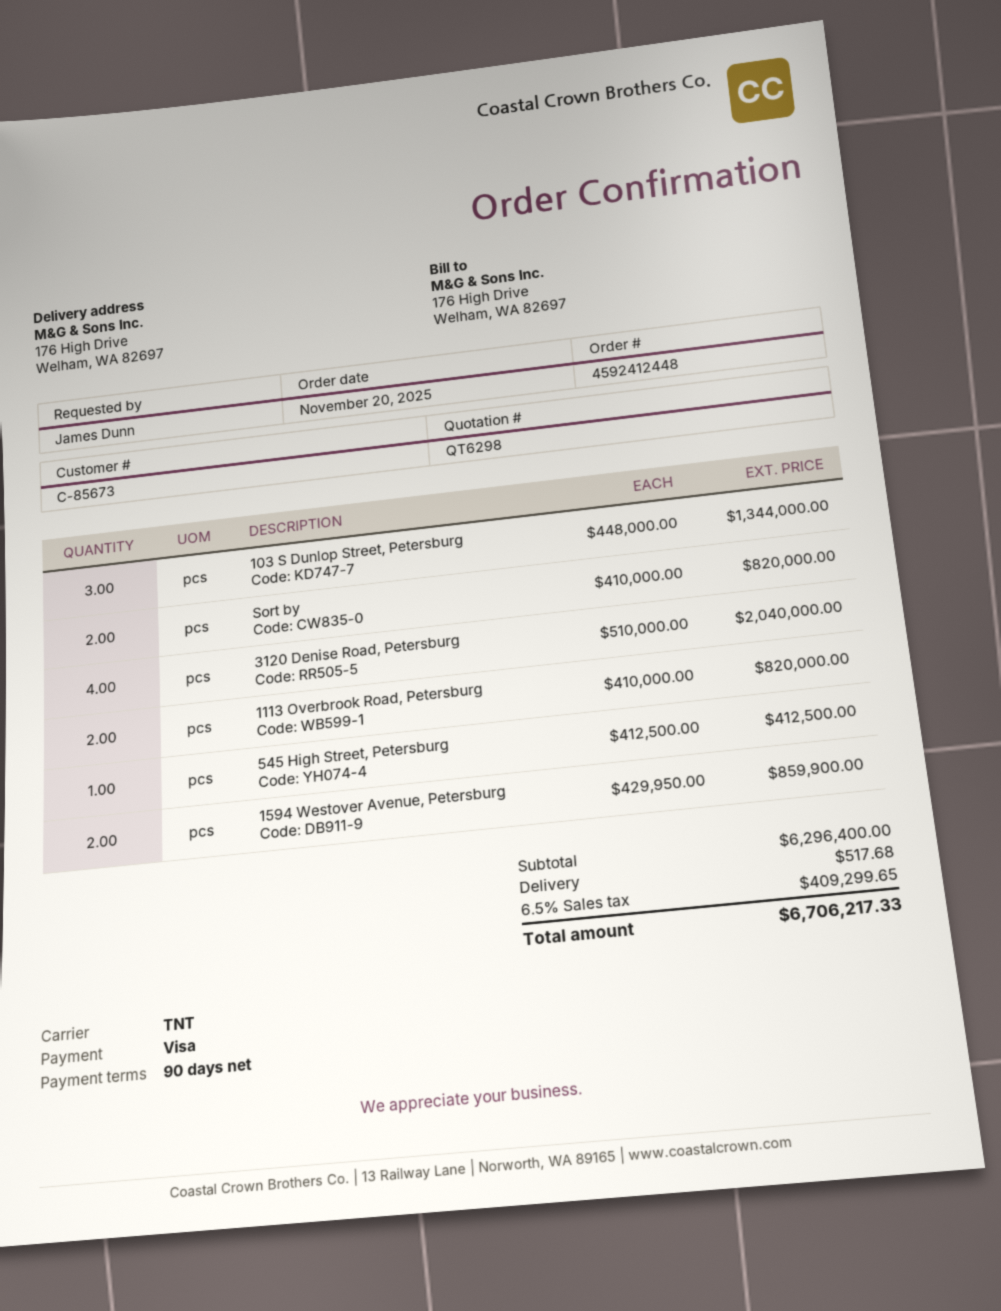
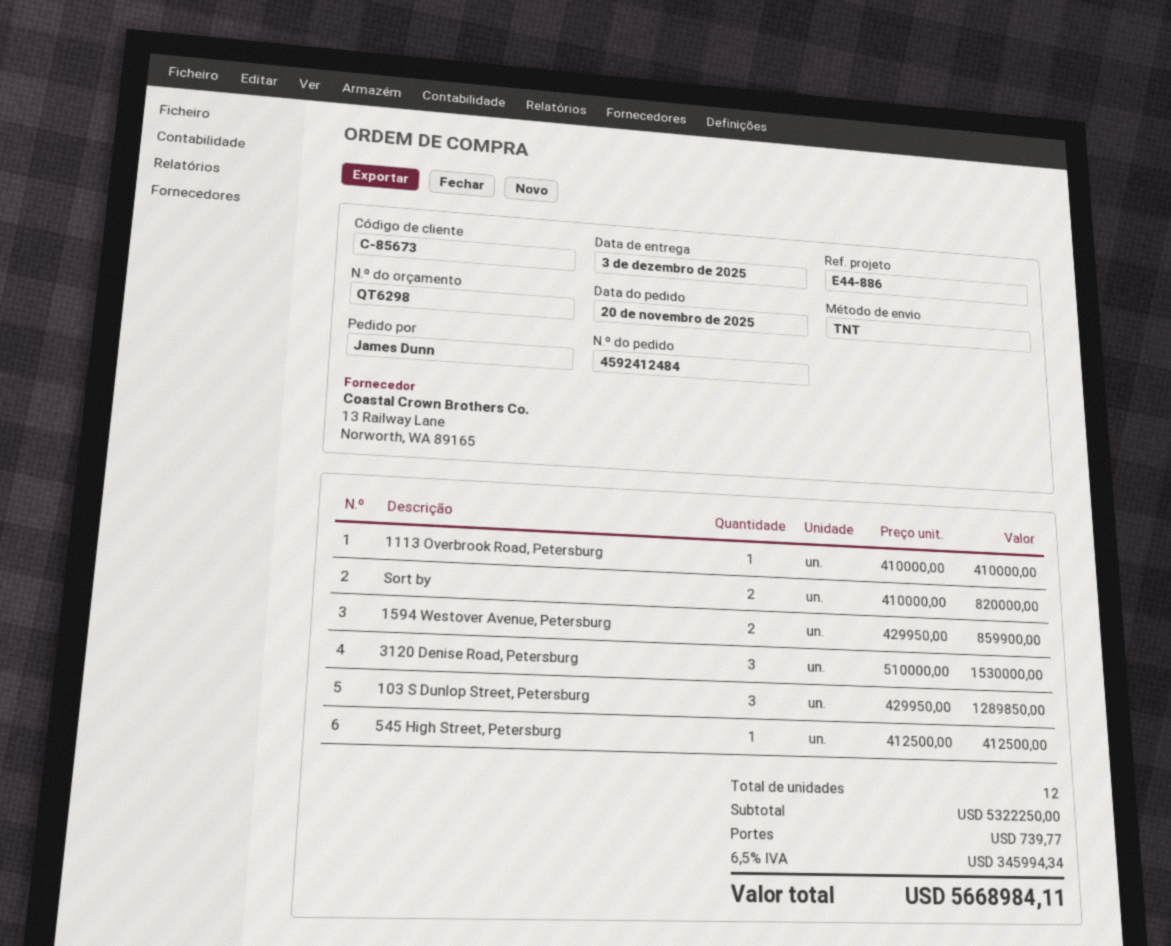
order number: 4592412448 -> 4592412484
103 S Dunlop Street, Petersburg: 3 x 448000.00 = 1344000.00 -> 3 x 429950.00 = 1289850.00
3120 Denise Road, Petersburg: 4 x 510000.00 = 2040000.00 -> 3 x 510000.00 = 1530000.00
1113 Overbrook Road, Petersburg: 2 x 410000.00 = 820000.00 -> 1 x 410000.00 = 410000.00
subtotal: 6296400.00 -> 5322250.00
shipping: 517.68 -> 739.77
tax: 6.5% = 409299.65 -> 6.5% = 345994.34
total: 6706217.33 -> 5668984.11

